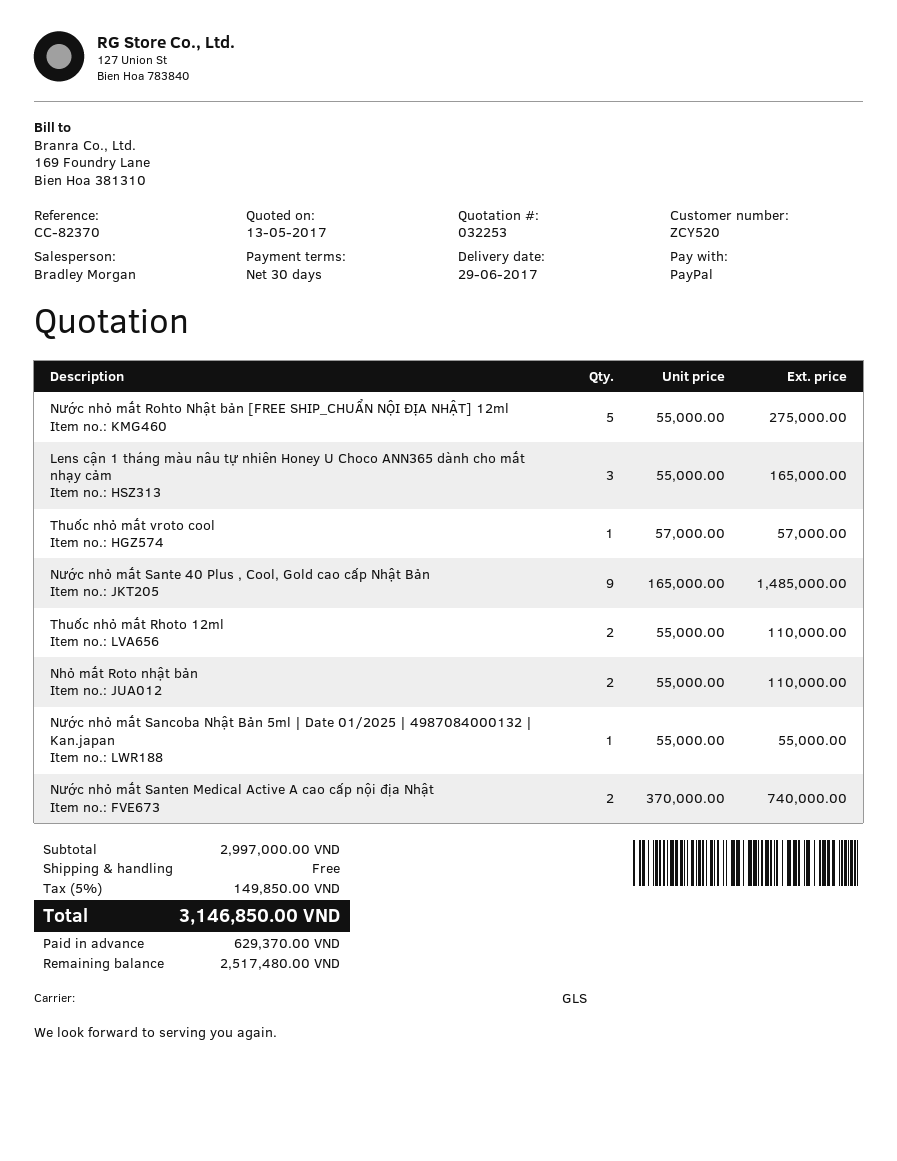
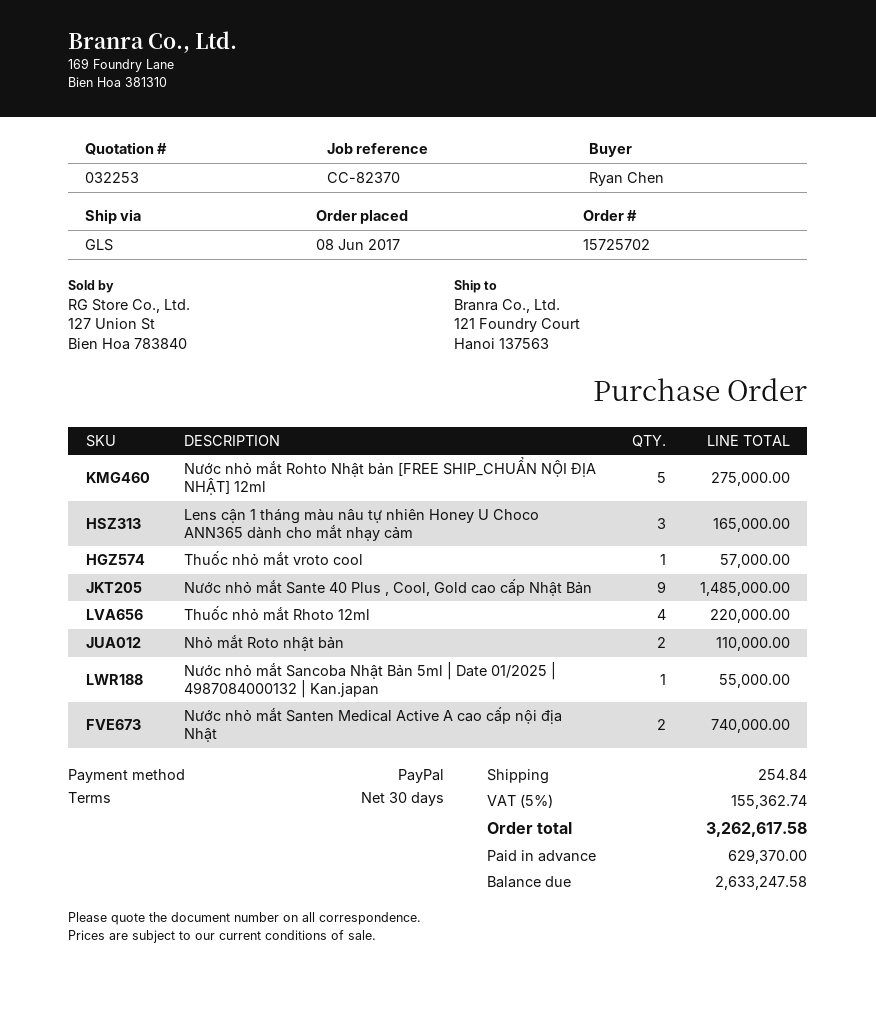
Thuốc nhỏ mắt Rhoto 12ml: 2 for 110000.00 -> 4 for 220000.00
shipping: 0.00 -> 254.84
tax: 5% = 149850.00 -> 5% = 155362.74
total: 3146850.00 -> 3262617.58
balance: 2517480.00 -> 2633247.58

